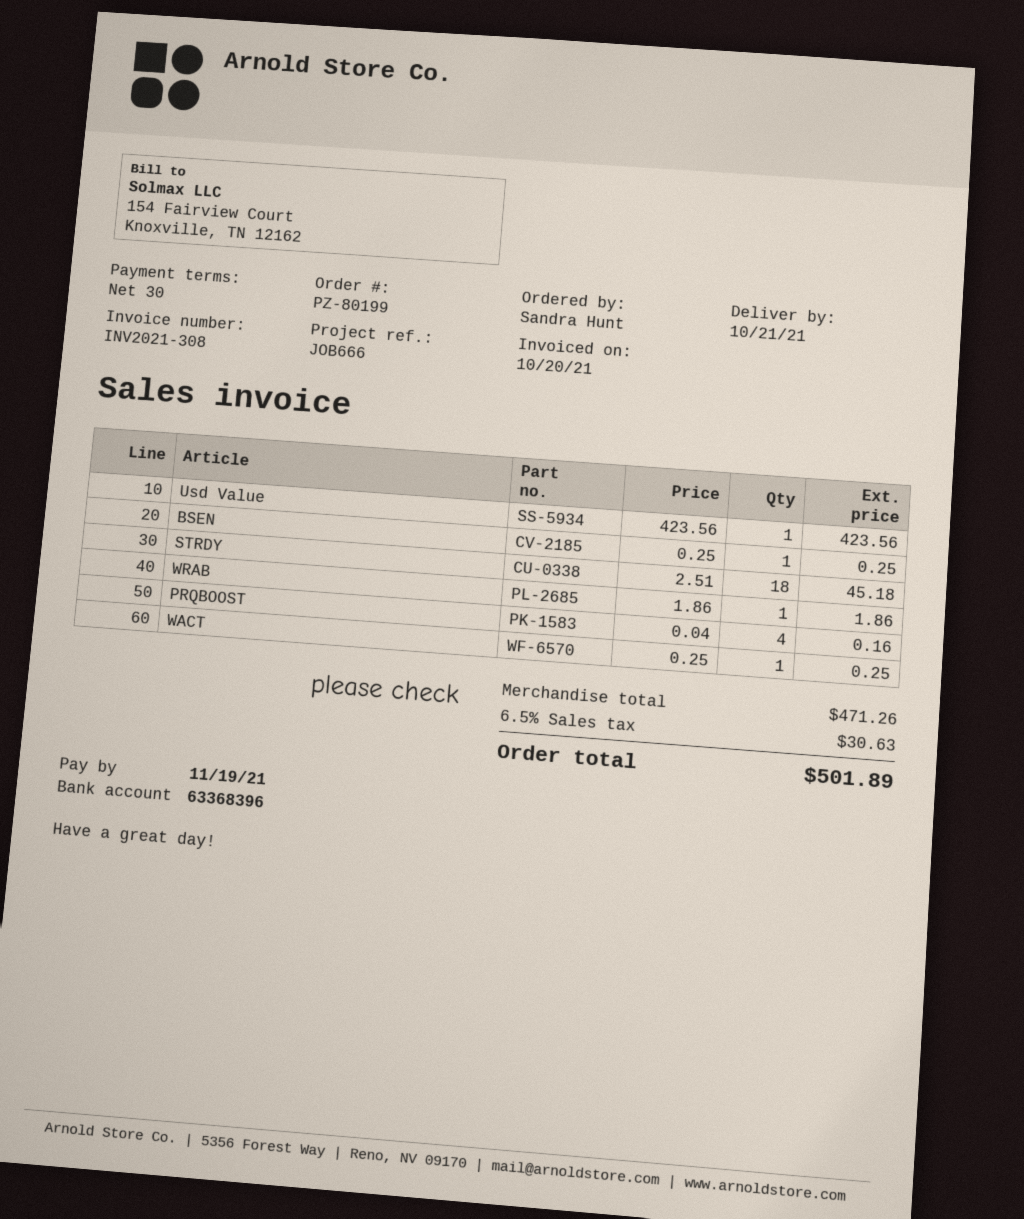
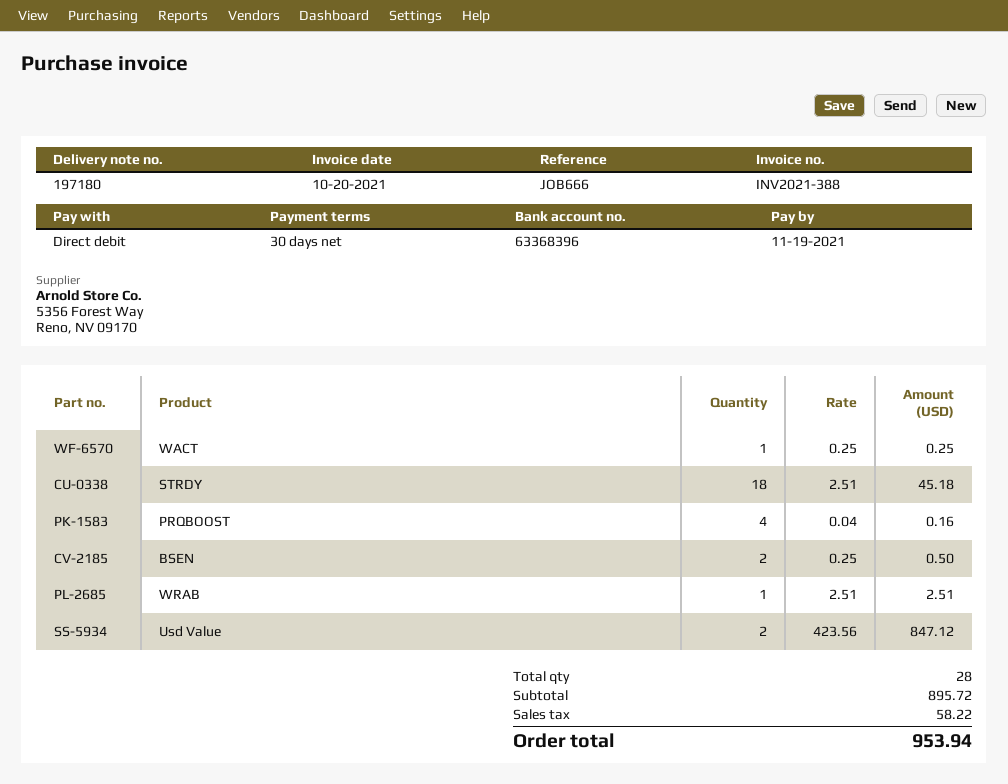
invoice number: INV2021-308 -> INV2021-388
Usd Value: 1 x 423.56 = 423.56 -> 2 x 423.56 = 847.12
BSEN: 1 x 0.25 = 0.25 -> 2 x 0.25 = 0.50
WRAB: 1 x 1.86 = 1.86 -> 1 x 2.51 = 2.51
subtotal: 471.26 -> 895.72
tax: 30.63 -> 58.22
total: 501.89 -> 953.94

